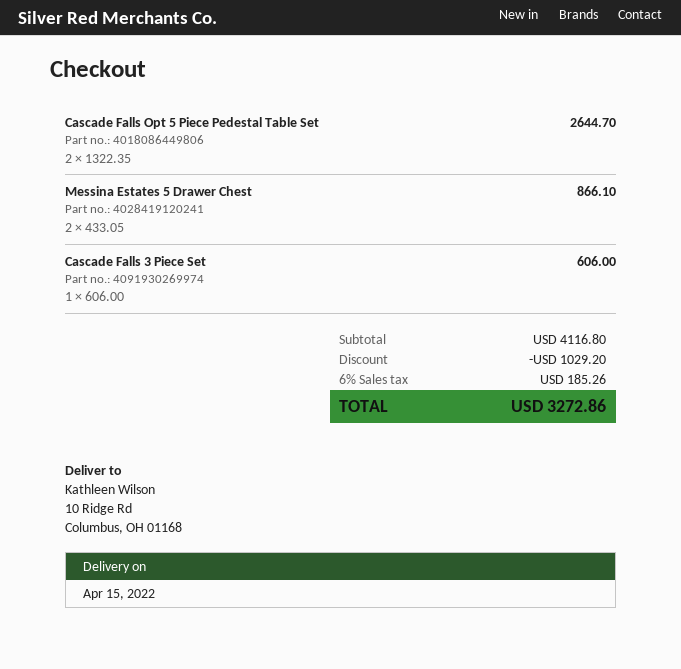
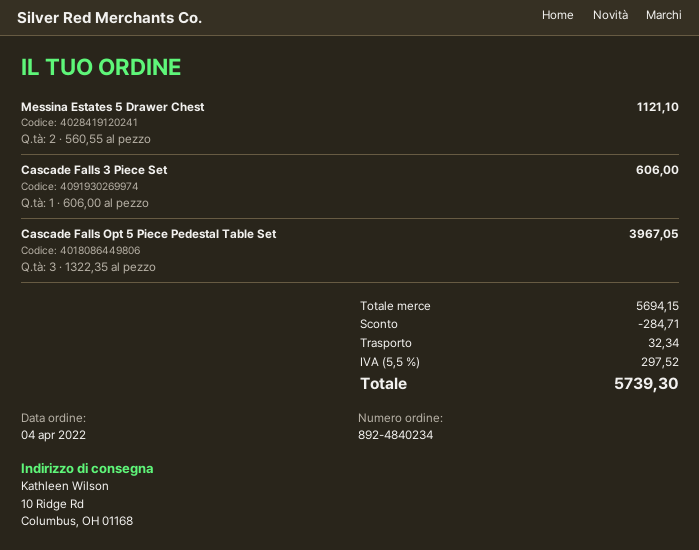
Cascade Falls Opt 5 Piece Pedestal Table Set: 2 x 1322.35 = 2644.70 -> 3 x 1322.35 = 3967.05
Messina Estates 5 Drawer Chest: 2 x 433.05 = 866.10 -> 2 x 560.55 = 1121.10
subtotal: 4116.80 -> 5694.15
discount: 1029.20 -> 284.71
shipping: none -> 32.34
tax: 6% = 185.26 -> 5.5% = 297.52
total: 3272.86 -> 5739.30

